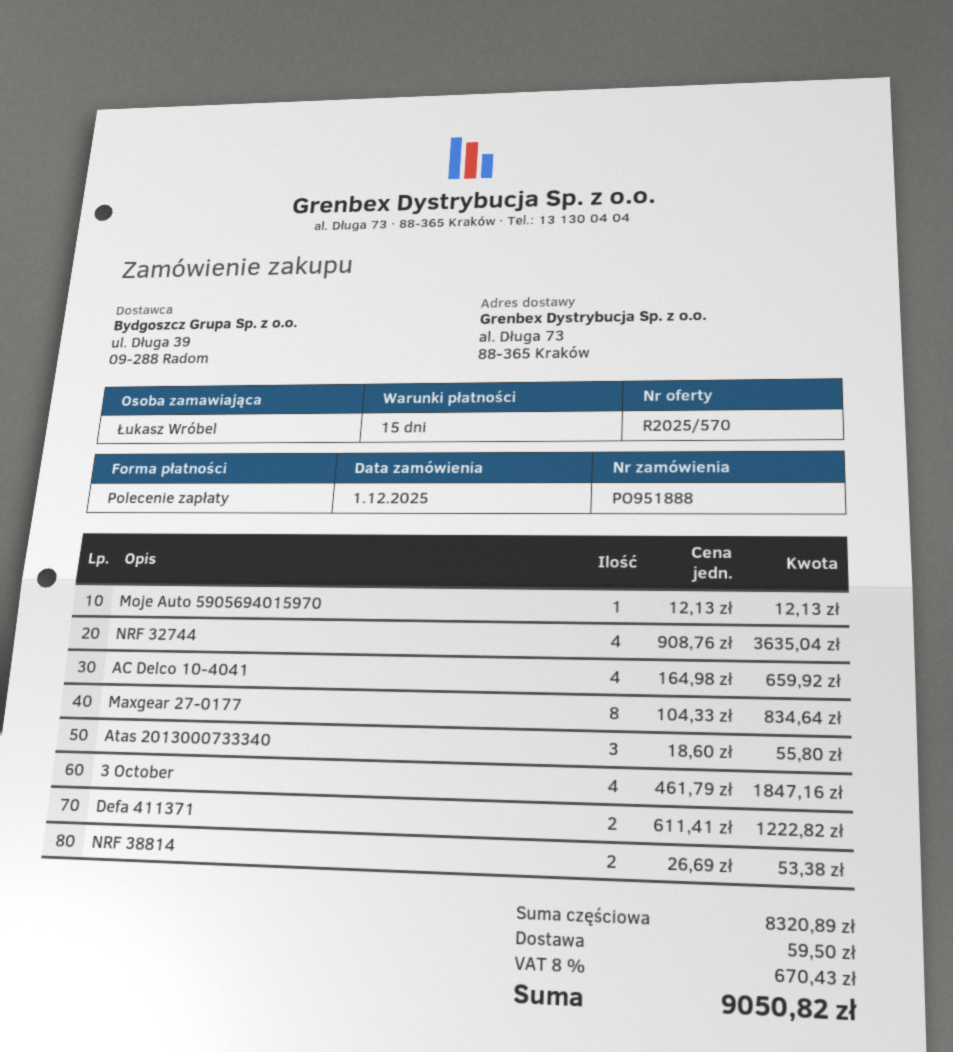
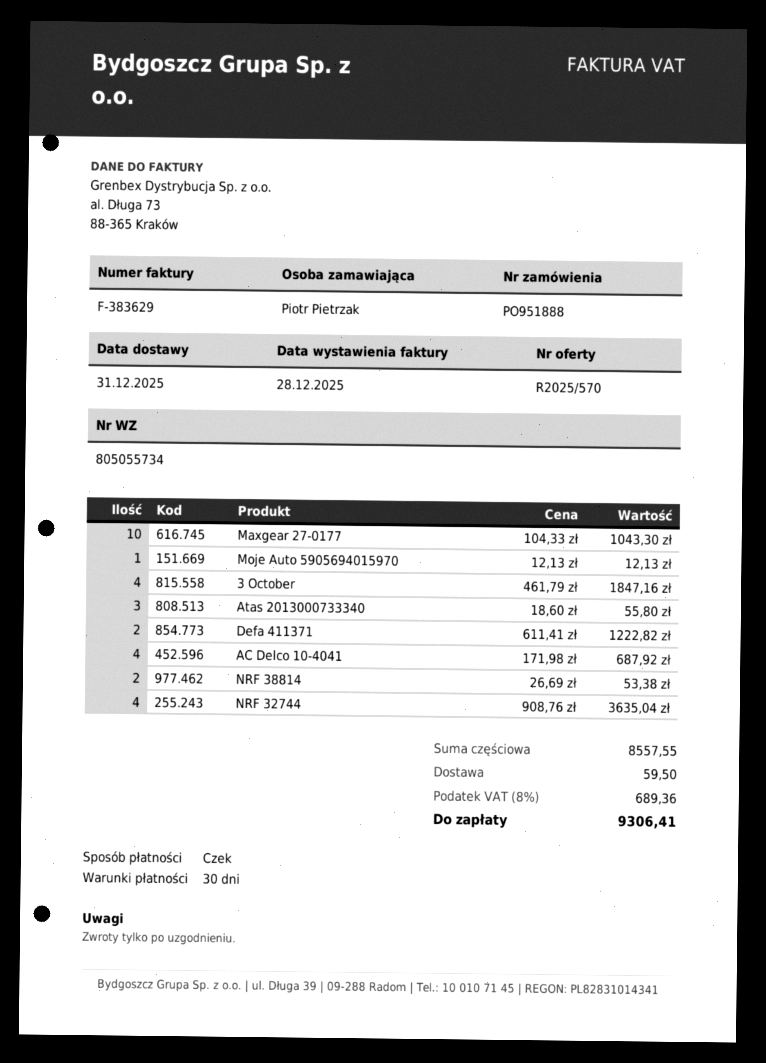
payment terms: 15 days -> 30 days
ordered by: Łukasz Wróbel -> Piotr Pietrzak
payment method: direct debit -> cheque
AC Delco 10-4041: 4 x 164.98 = 659.92 -> 4 x 171.98 = 687.92
Maxgear 27-0177: 8 x 104.33 = 834.64 -> 10 x 104.33 = 1043.30
subtotal: 8320.89 -> 8557.55
tax: 8% = 670.43 -> 8% = 689.36
total: 9050.82 -> 9306.41

